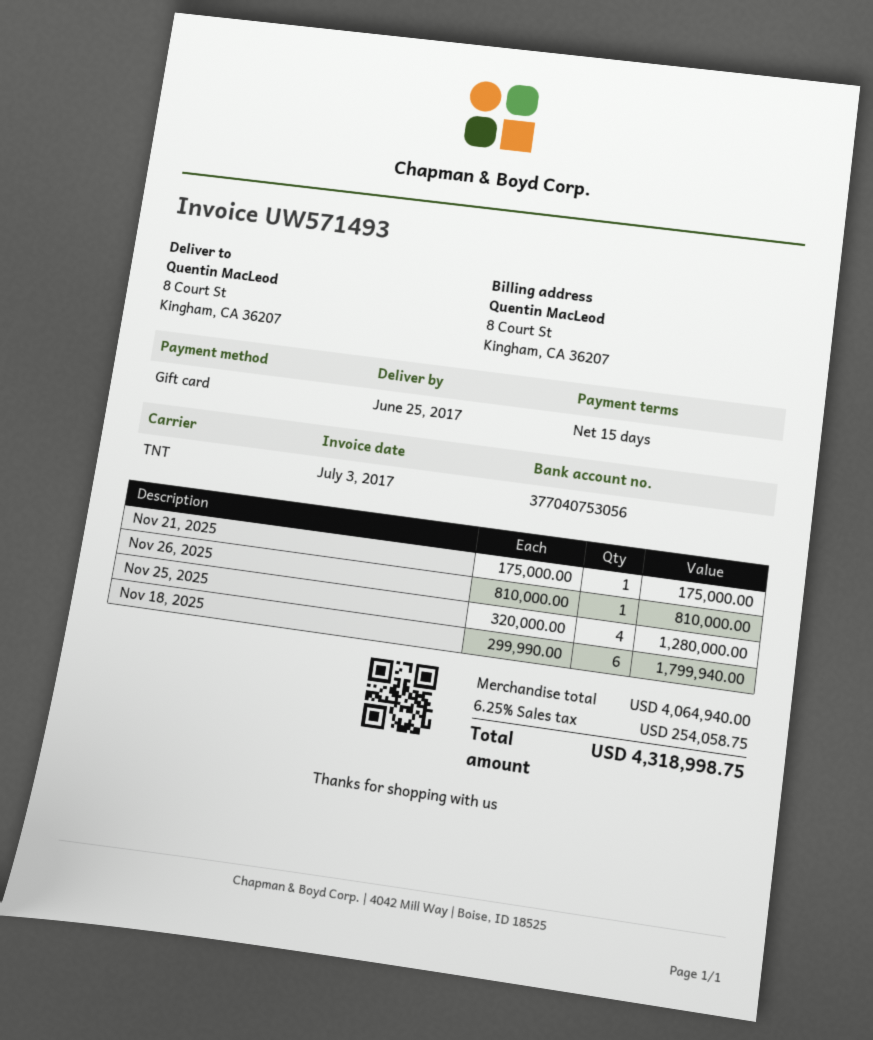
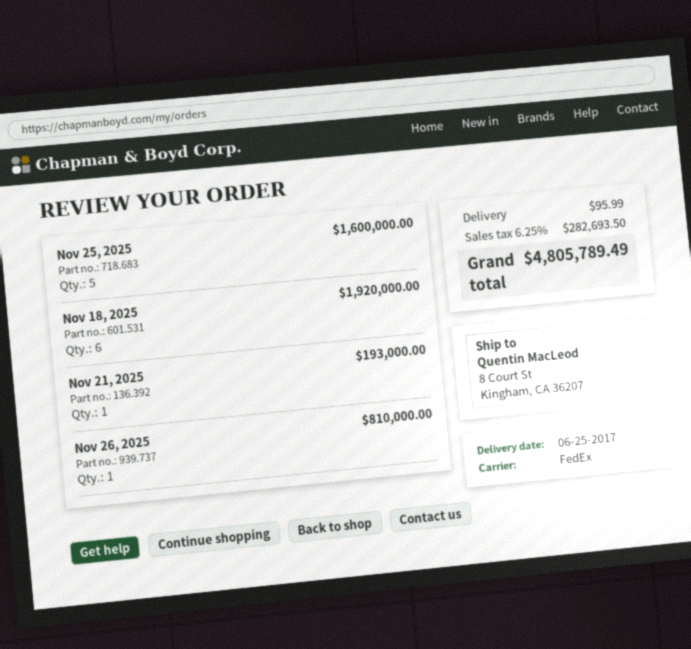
shipping method: TNT -> FedEx
Nov 21, 2025: 1 for 175000.00 -> 1 for 193000.00
Nov 25, 2025: 4 for 1280000.00 -> 5 for 1600000.00
Nov 18, 2025: 6 for 1799940.00 -> 6 for 1920000.00
shipping: none -> 95.99
tax: 6.25% = 254058.75 -> 6.25% = 282693.50
total: 4318998.75 -> 4805789.49

